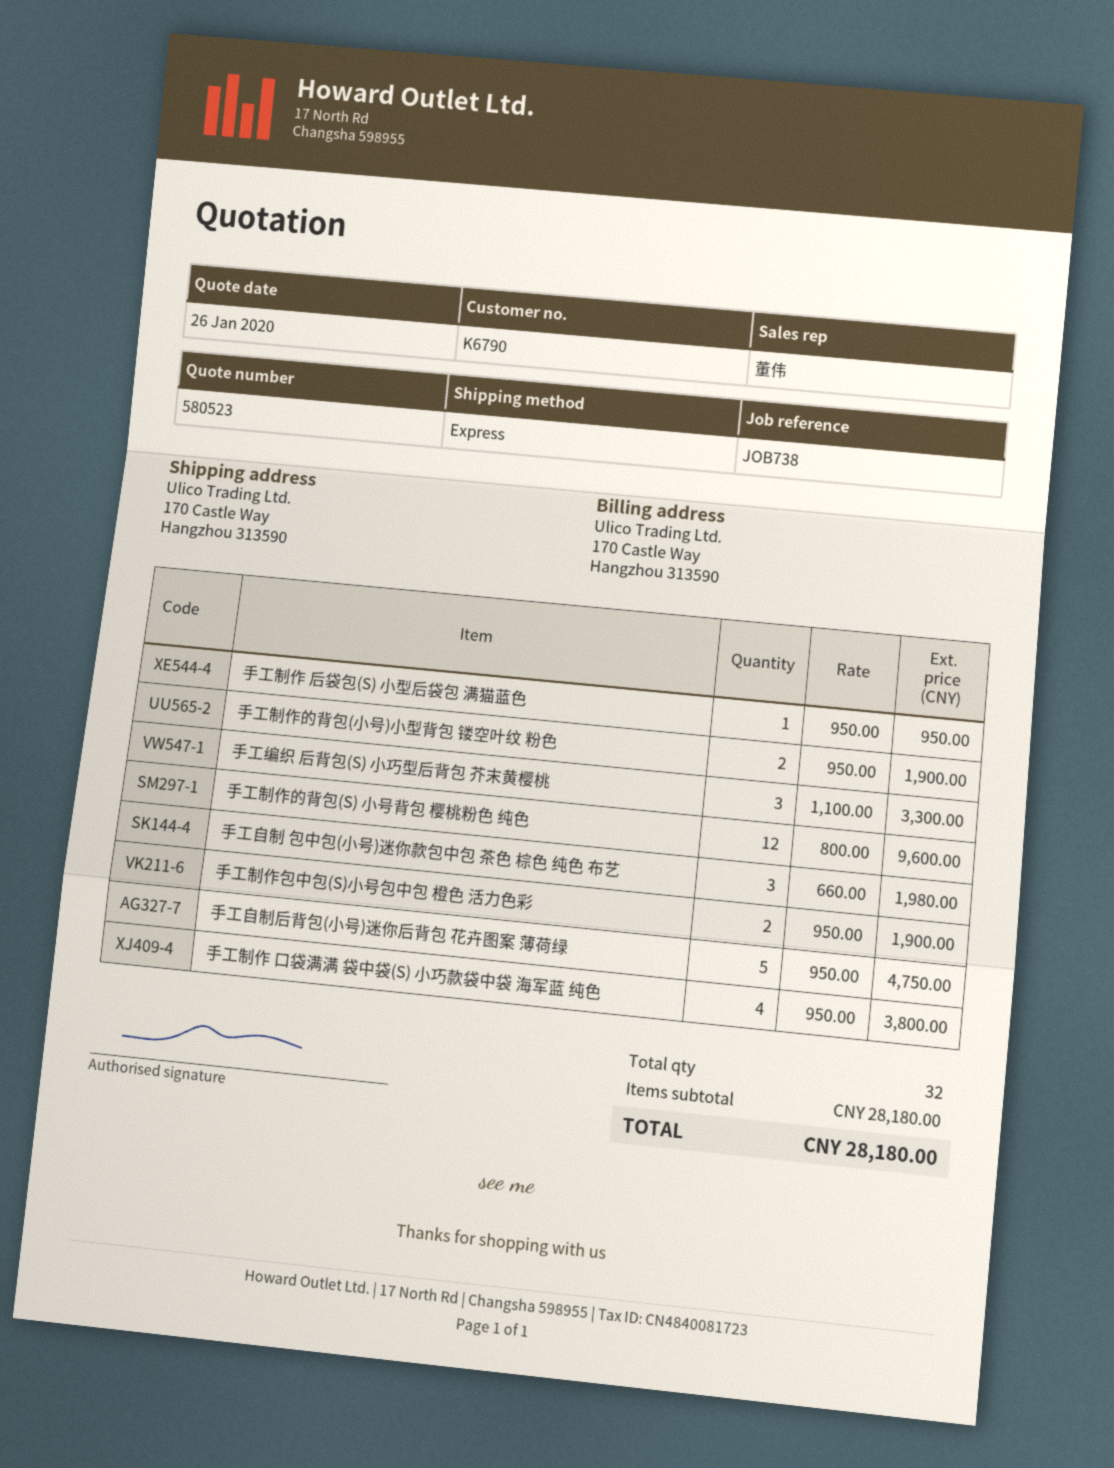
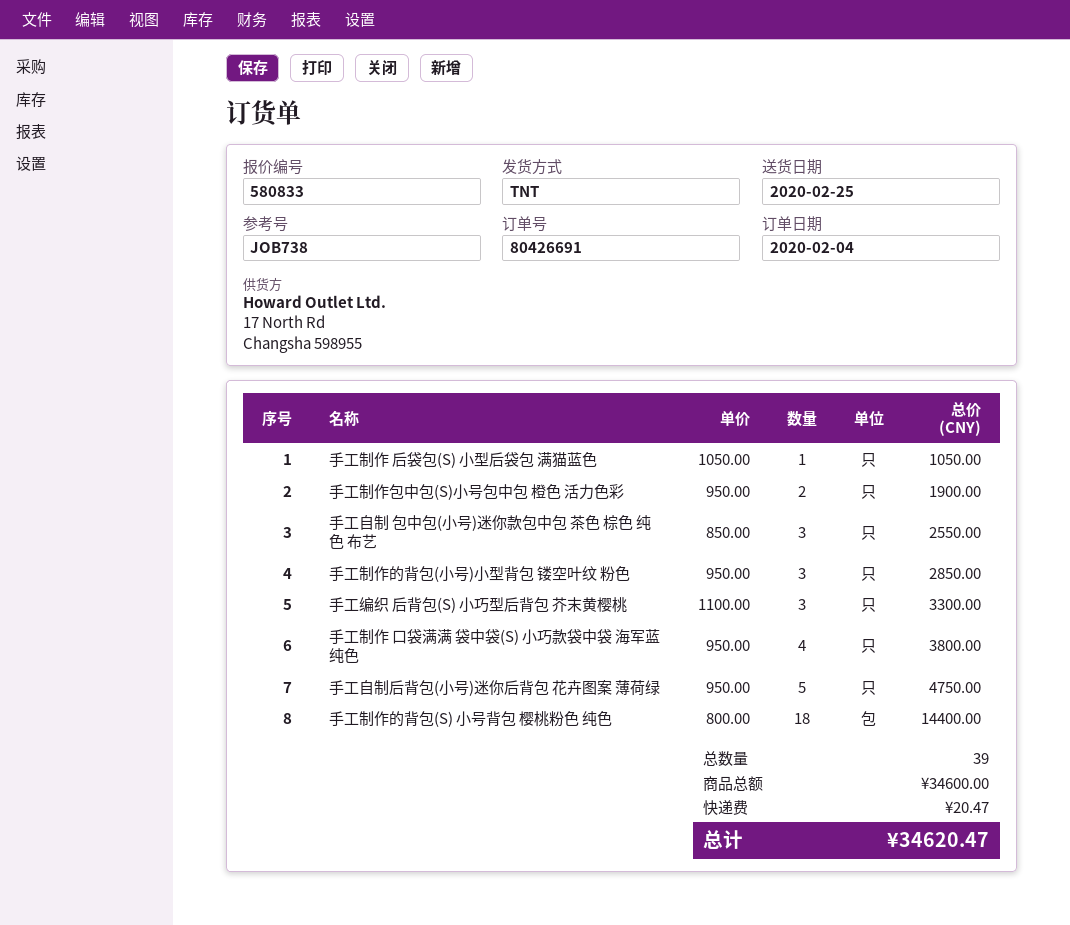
quote number: 580523 -> 580833
shipping method: express -> TNT
手工制作 后袋包(S) 小型后袋包 满猫蓝色: 1 x 950.00 = 950.00 -> 1 x 1050.00 = 1050.00
手工制作的背包(小号)小型背包 镂空叶纹 粉色: 2 x 950.00 = 1900.00 -> 3 x 950.00 = 2850.00
手工制作的背包(S) 小号背包 樱桃粉色 纯色: 12 x 800.00 = 9600.00 -> 18 x 800.00 = 14400.00
手工自制 包中包(小号)迷你款包中包 茶色 棕色 纯色 布艺: 3 x 660.00 = 1980.00 -> 3 x 850.00 = 2550.00
total quantity: 32 -> 39
subtotal: 28180.00 -> 34600.00
shipping: none -> 20.47
total: 28180.00 -> 34620.47

